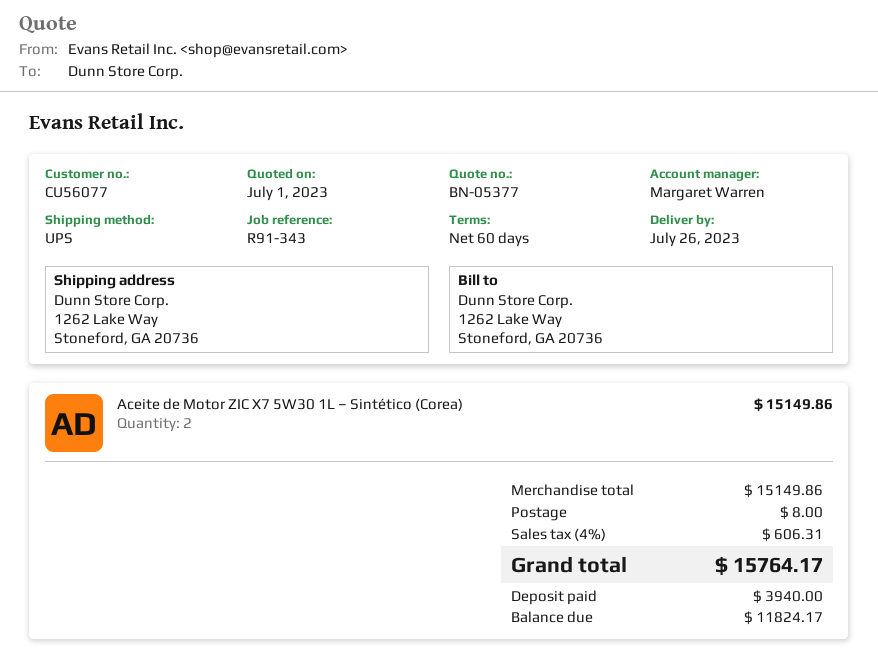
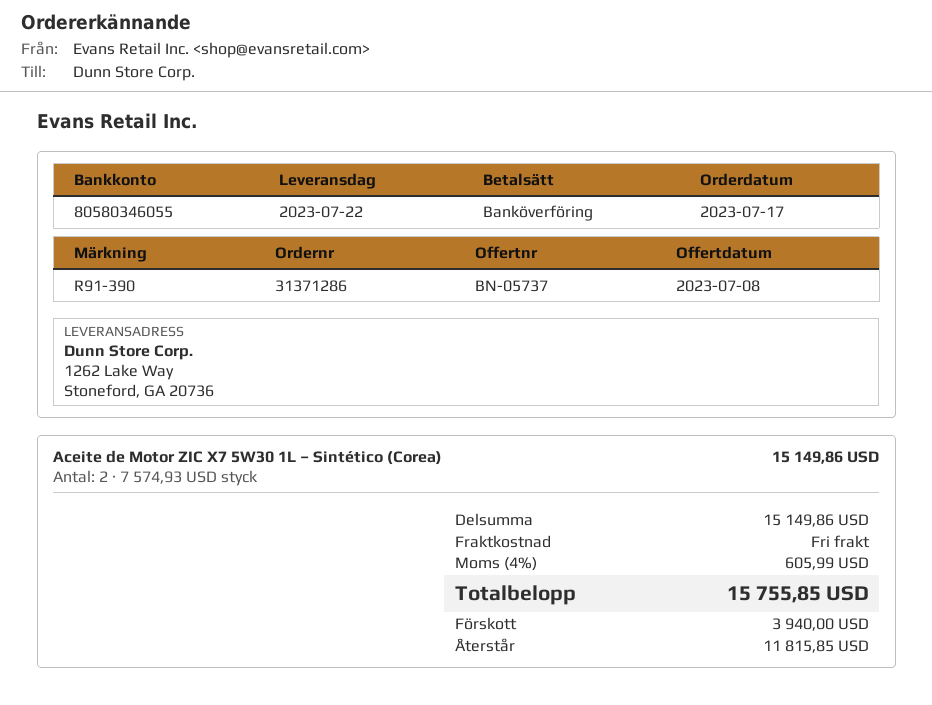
quote number: BN-05377 -> BN-05737
quote date: 2023-07-01 -> 2023-07-08
delivery date: 2023-07-26 -> 2023-07-22
reference: R91-343 -> R91-390
shipping: 8.00 -> 0.00
tax: 4% = 606.31 -> 4% = 605.99
total: 15764.17 -> 15755.85
balance: 11824.17 -> 11815.85

